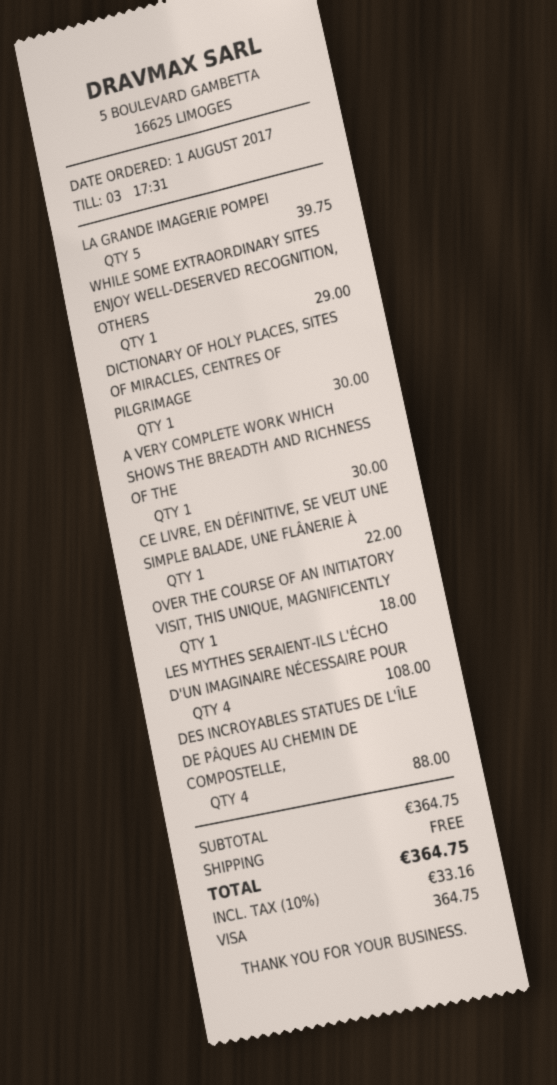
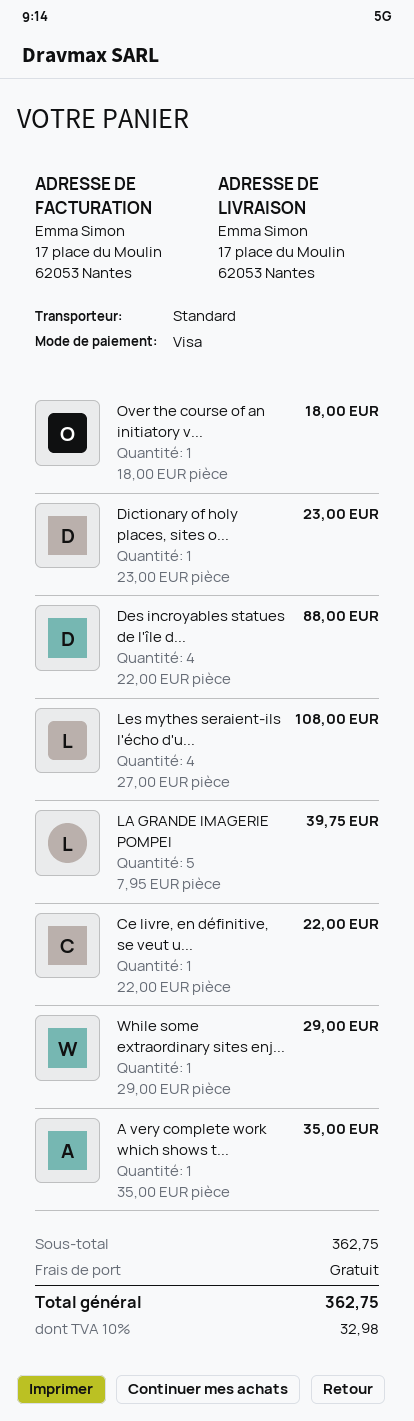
DICTIONARY OF HOLY PLACES, SITES OF MIRACLES, CENTRES OF PILGRIMAGE: 1 for 30.00 -> 1 for 23.00
A VERY COMPLETE WORK WHICH SHOWS THE BREADTH AND RICHNESS OF THE: 1 for 30.00 -> 1 for 35.00
subtotal: 364.75 -> 362.75
tax: 10% = 33.16 -> 10% = 32.98
total: 364.75 -> 362.75

